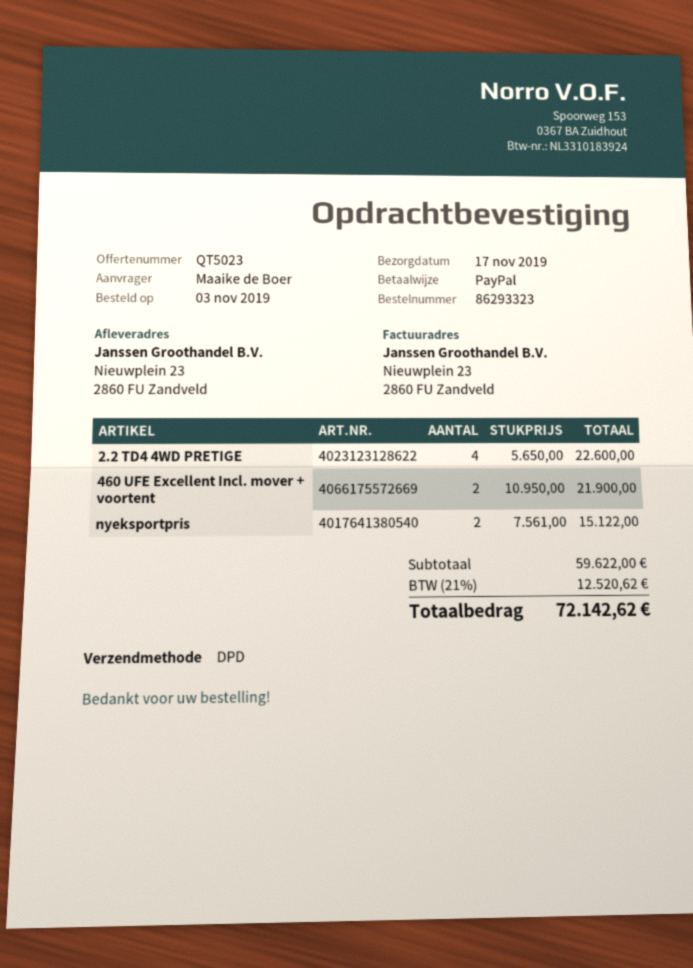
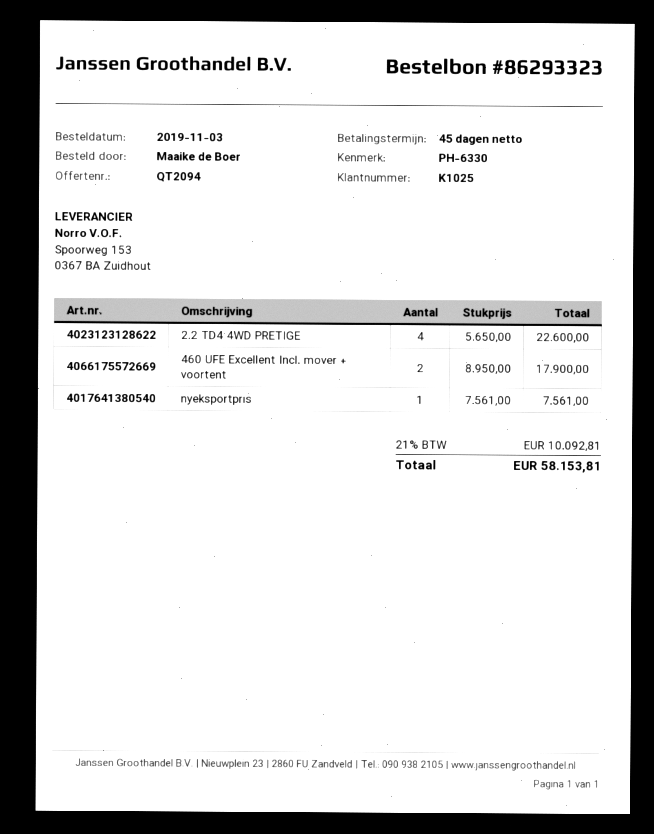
quote number: QT5023 -> QT2094
460 UFE Excellent Incl. mover + voortent: 2 x 10950.00 = 21900.00 -> 2 x 8950.00 = 17900.00
nyeksportpris: 2 x 7561.00 = 15122.00 -> 1 x 7561.00 = 7561.00
tax: 21% = 12520.62 -> 21% = 10092.81
total: 72142.62 -> 58153.81

